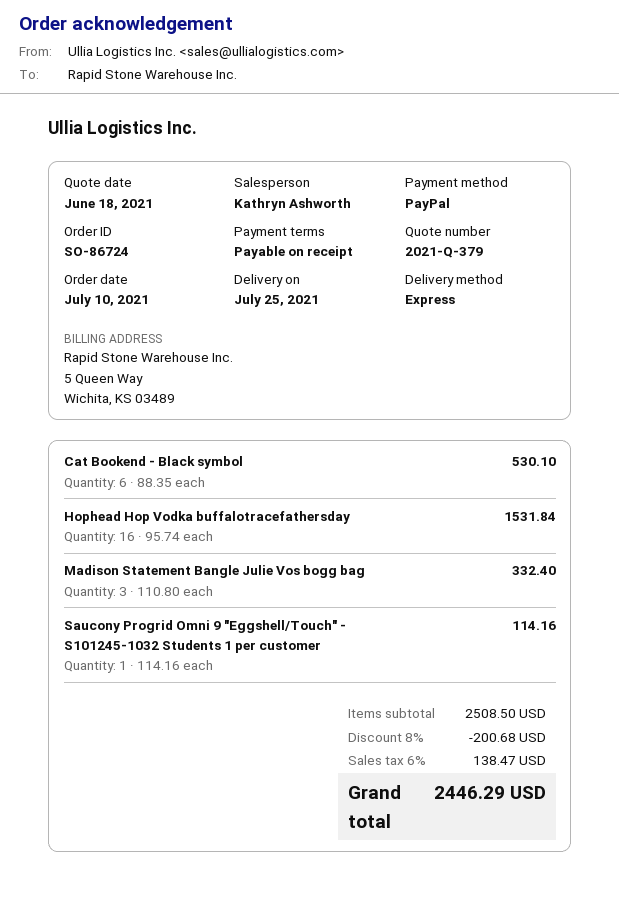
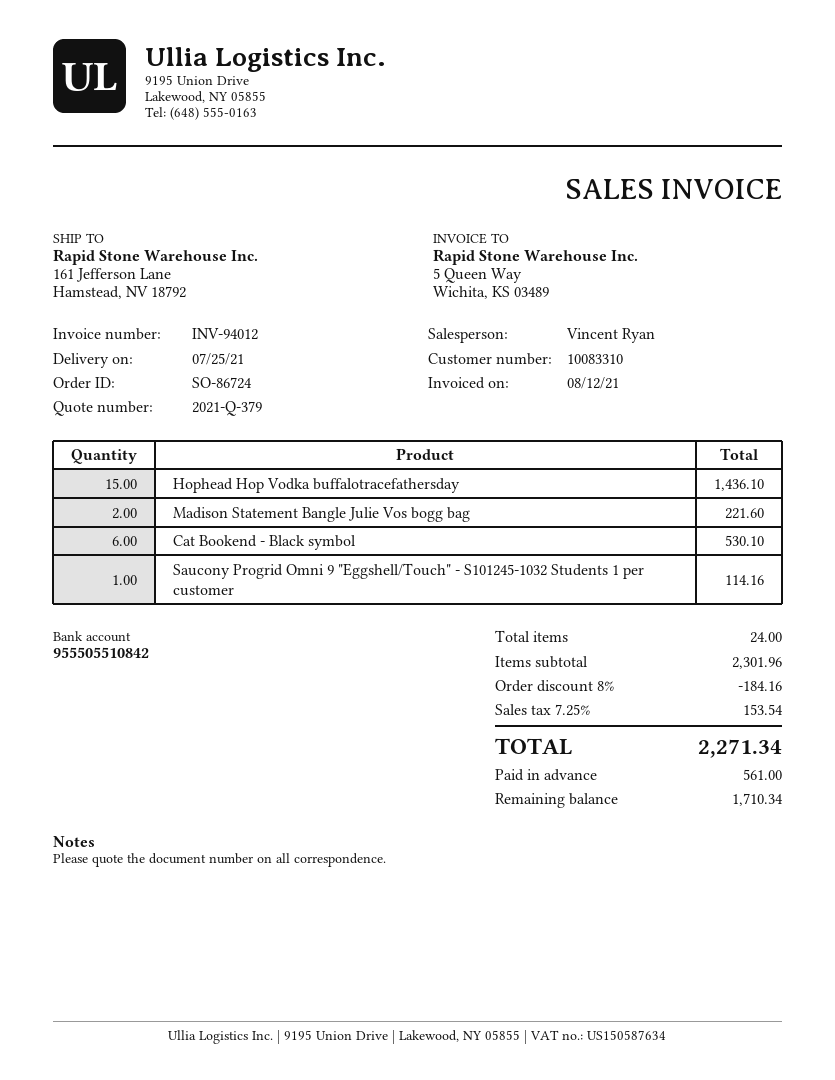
sales rep: Kathryn Ashworth -> Vincent Ryan
Hophead Hop Vodka buffalotracefathersday: 16 for 1531.84 -> 15 for 1436.10
Madison Statement Bangle Julie Vos bogg bag: 3 for 332.40 -> 2 for 221.60
subtotal: 2508.50 -> 2301.96
discount: 8% = 200.68 -> 8% = 184.16
tax: 6% = 138.47 -> 7.25% = 153.54
total: 2446.29 -> 2271.34

